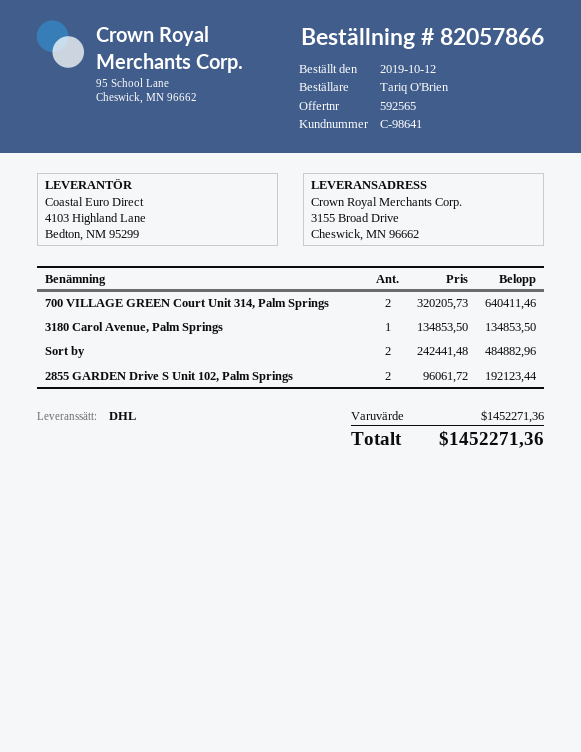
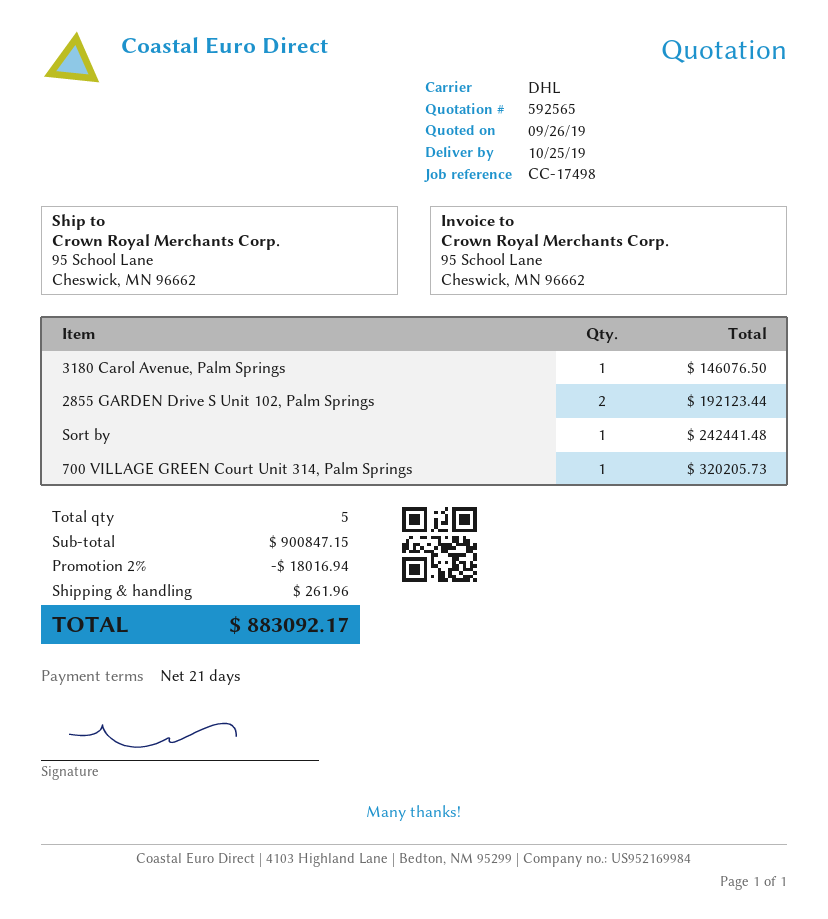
ship to: 3155 Broad Drive, Cheswick, MN 96662 -> 95 School Lane, Cheswick, MN 96662
700 VILLAGE GREEN Court Unit 314, Palm Springs: 2 for 640411.46 -> 1 for 320205.73
3180 Carol Avenue, Palm Springs: 1 for 134853.50 -> 1 for 146076.50
Sort by: 2 for 484882.96 -> 1 for 242441.48
subtotal: 1452271.36 -> 900847.15
discount: none -> 2% = 18016.94
shipping: none -> 261.96
total: 1452271.36 -> 883092.17

